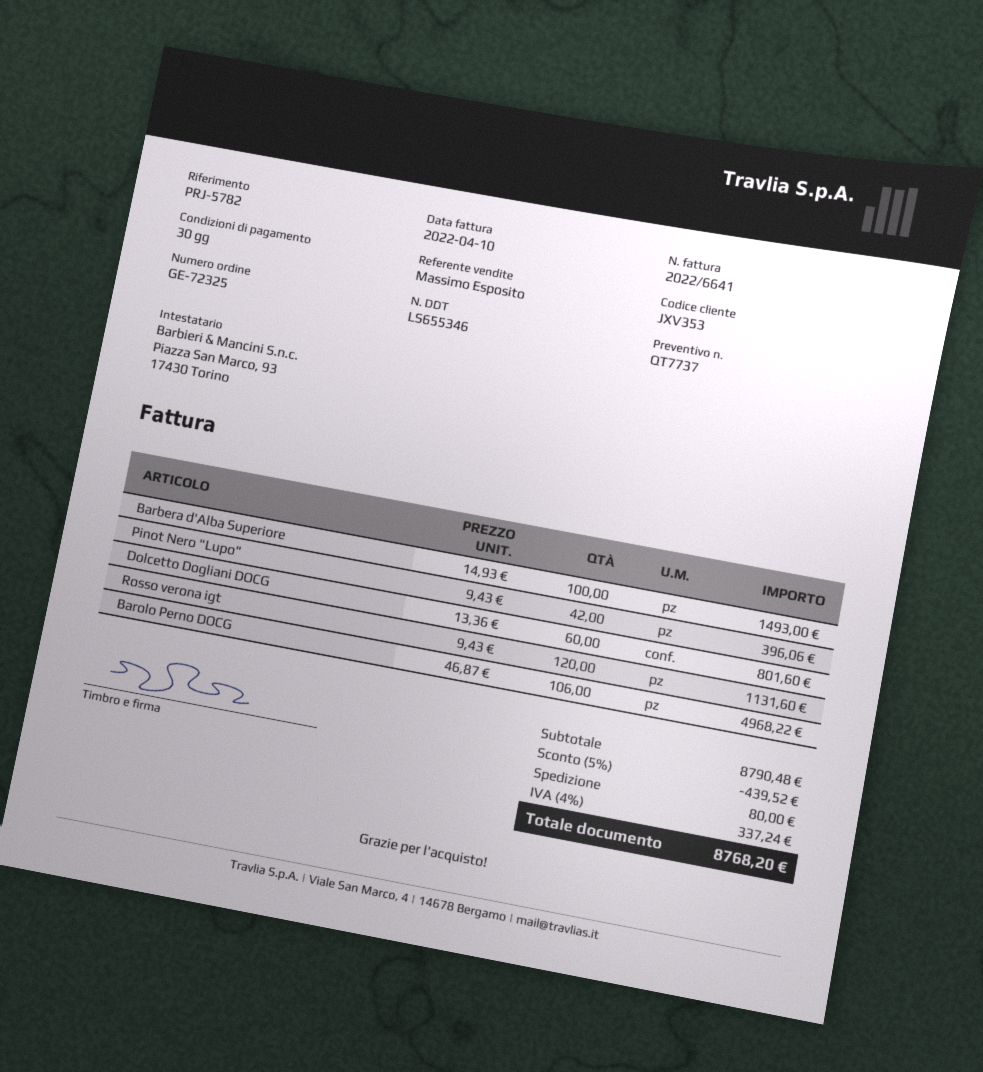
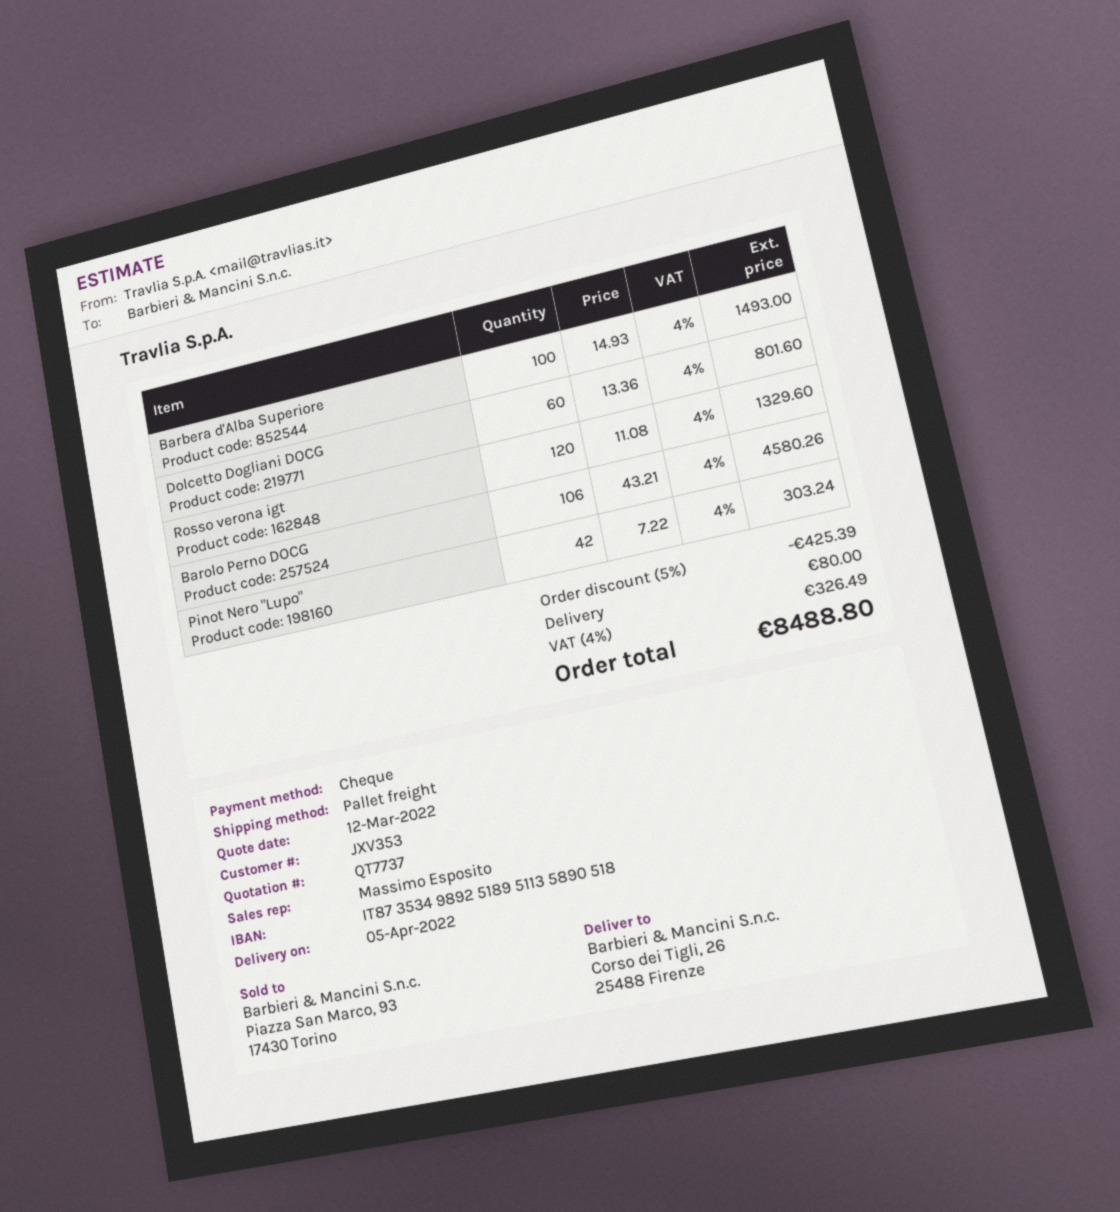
Pinot Nero "Lupo": 42 x 9.43 = 396.06 -> 42 x 7.22 = 303.24
Rosso verona igt: 120 x 9.43 = 1131.60 -> 120 x 11.08 = 1329.60
Barolo Perno DOCG: 106 x 46.87 = 4968.22 -> 106 x 43.21 = 4580.26
discount: 5% = 439.52 -> 5% = 425.39
tax: 4% = 337.24 -> 4% = 326.49
total: 8768.20 -> 8488.80

